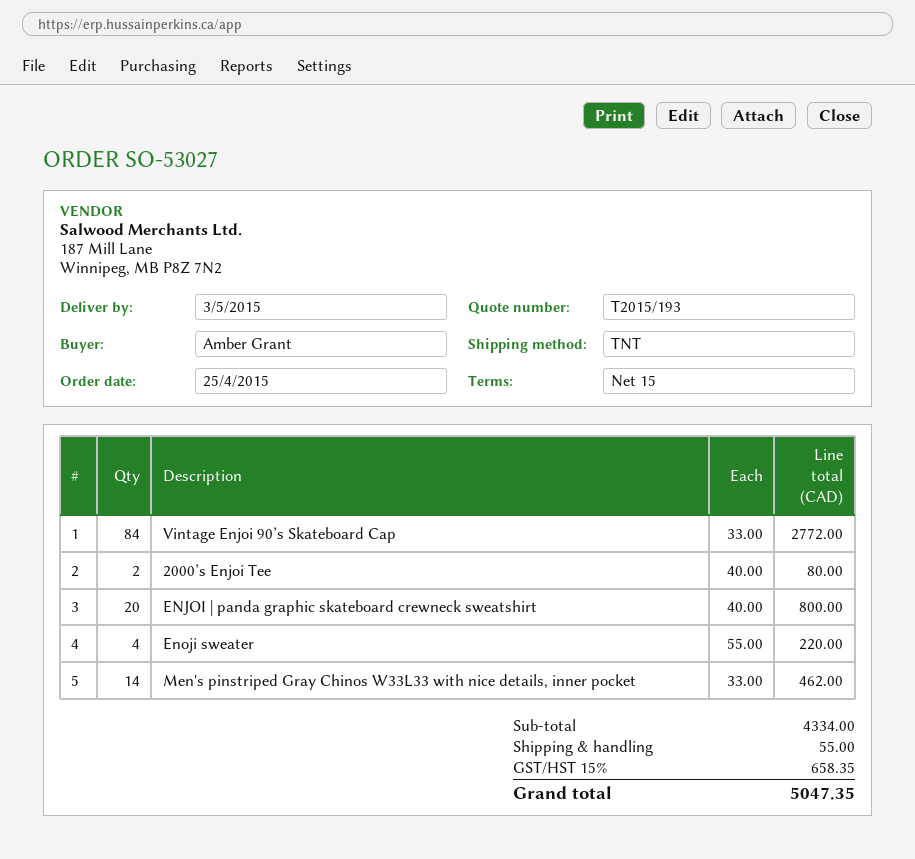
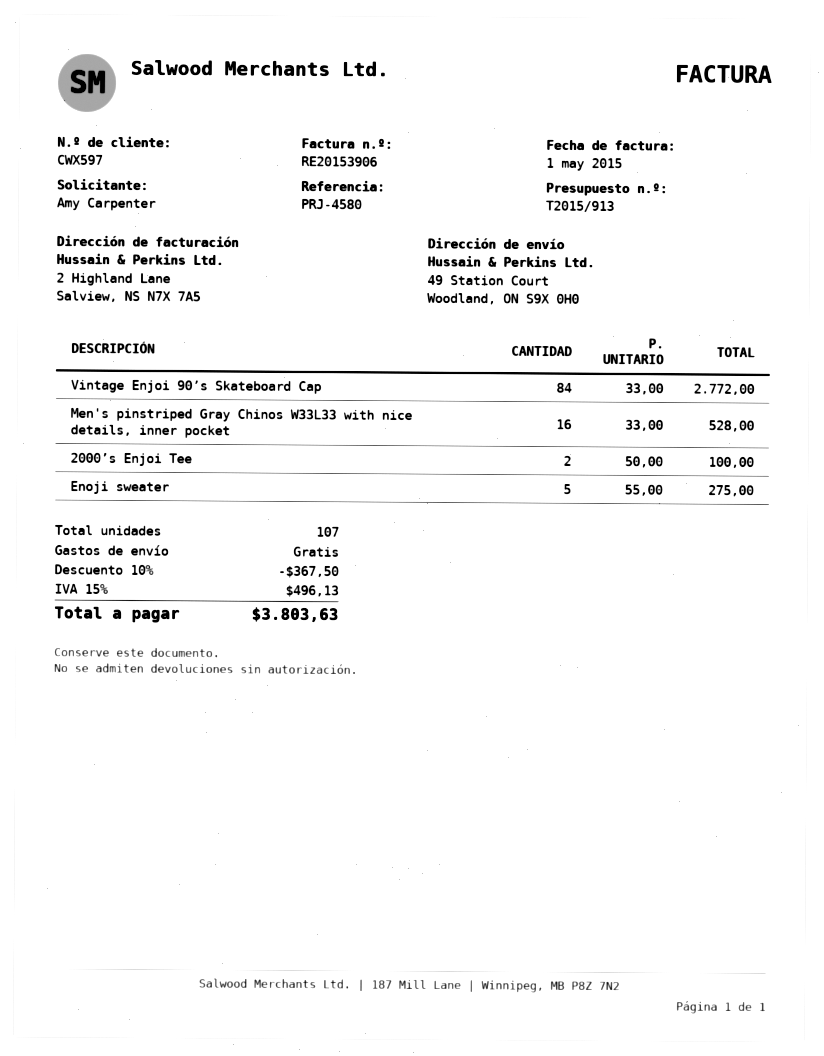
quote number: T2015/193 -> T2015/913
ordered by: Amber Grant -> Amy Carpenter
2000’s Enjoi Tee: 2 x 40.00 = 80.00 -> 2 x 50.00 = 100.00
ENJOI | panda graphic skateboard crewneck sweatshirt: 20 x 40.00 = 800.00 -> none
Enoji sweater: 4 x 55.00 = 220.00 -> 5 x 55.00 = 275.00
Men's pinstriped Gray Chinos W33L33 with nice details, inner pocket: 14 x 33.00 = 462.00 -> 16 x 33.00 = 528.00
discount: none -> 10% = 367.50
shipping: 55.00 -> 0.00
tax: 15% = 658.35 -> 15% = 496.13
total: 5047.35 -> 3803.63

